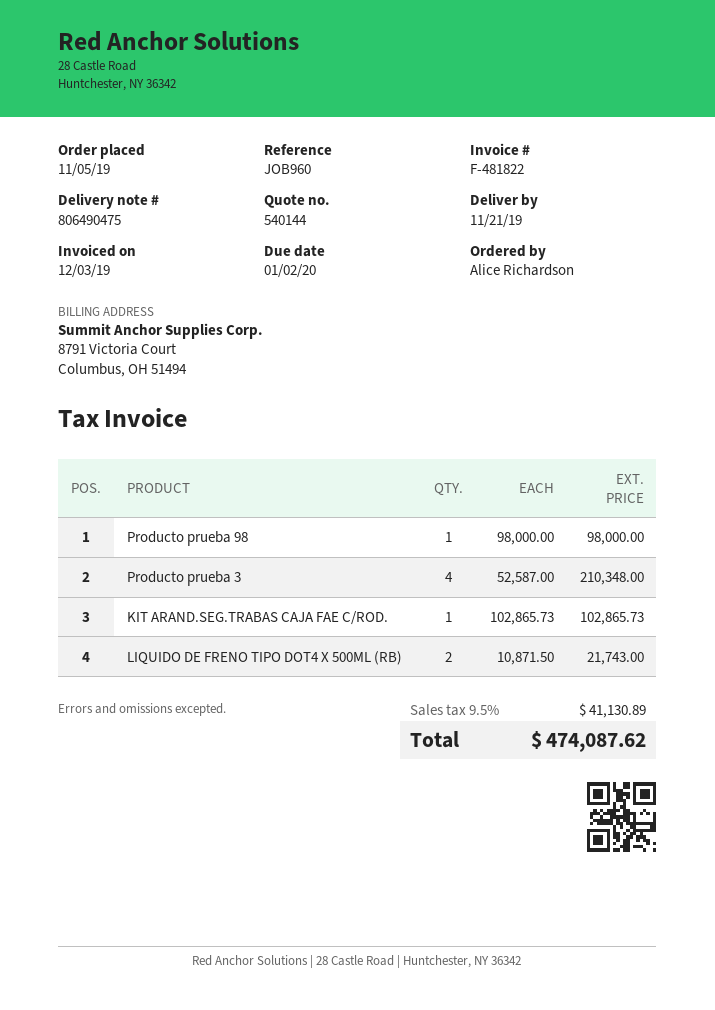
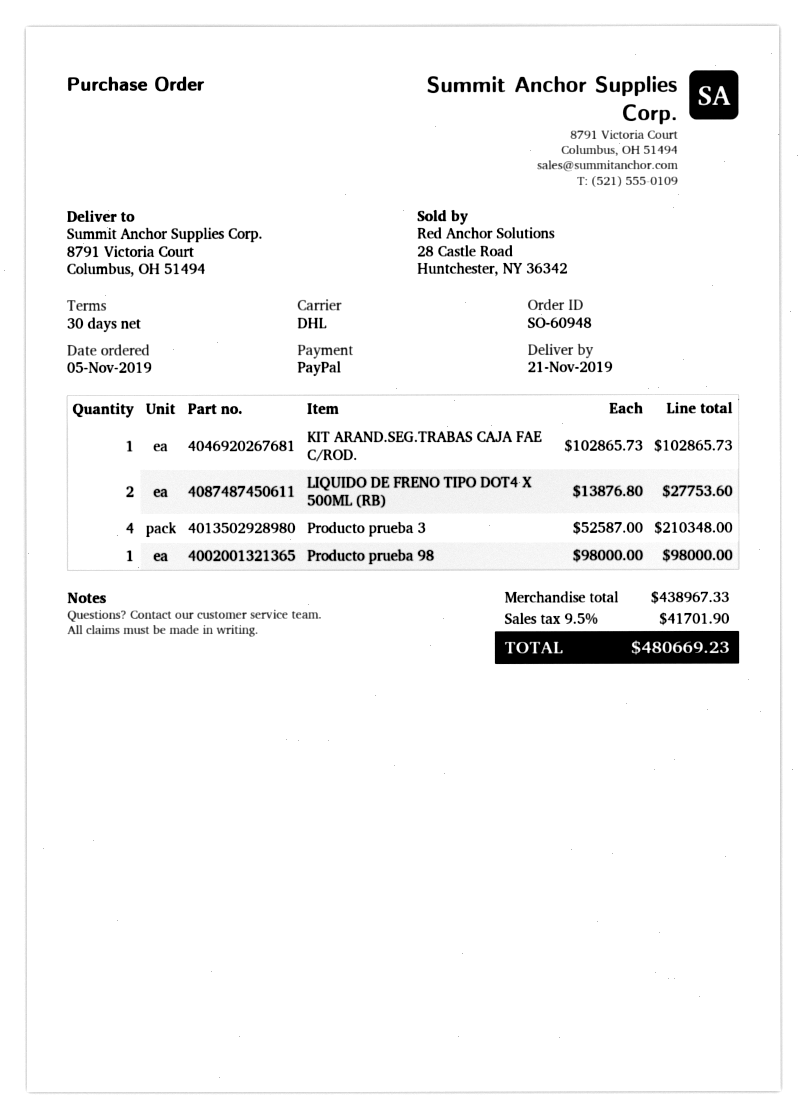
LIQUIDO DE FRENO TIPO DOT4 X 500ML (RB): 2 x 10871.50 = 21743.00 -> 2 x 13876.80 = 27753.60
tax: 9.5% = 41130.89 -> 9.5% = 41701.90
total: 474087.62 -> 480669.23

